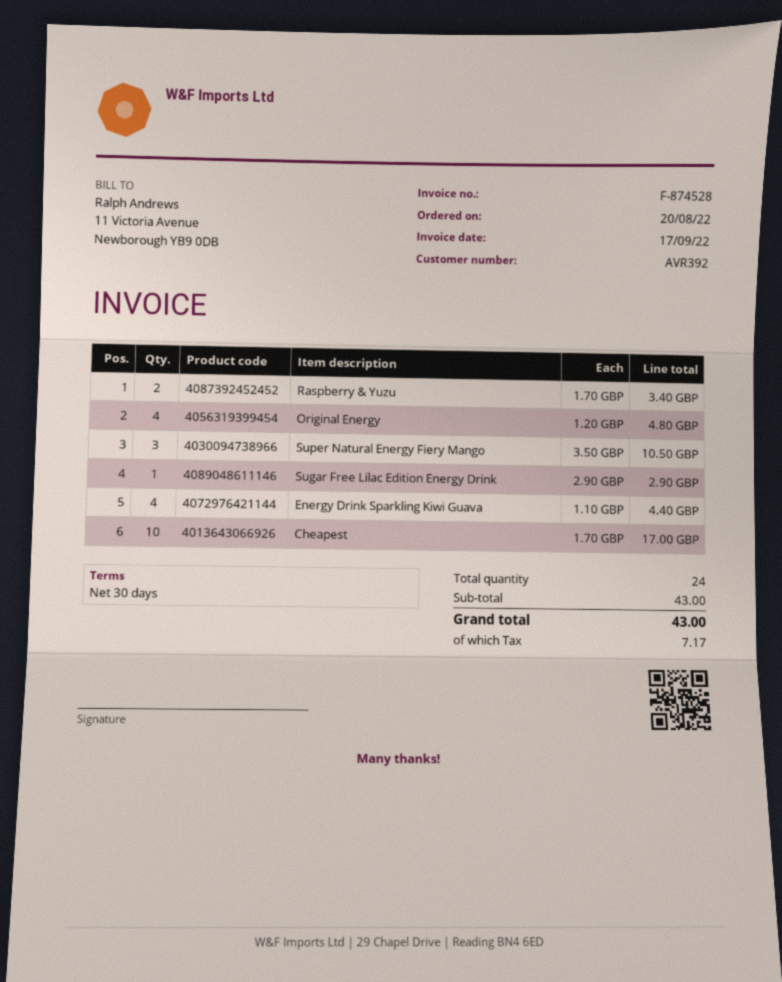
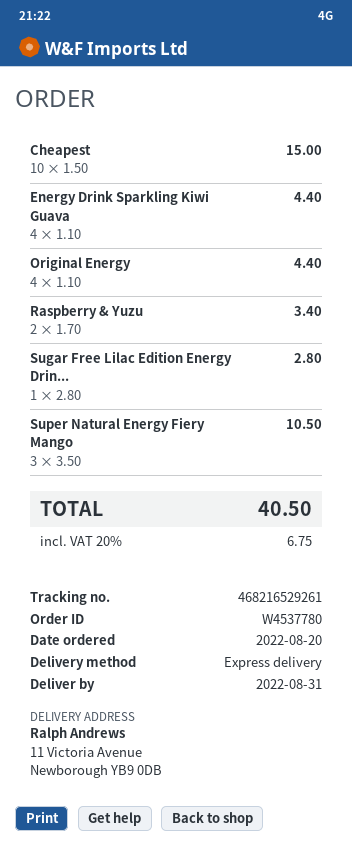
Original Energy: 4 x 1.20 = 4.80 -> 4 x 1.10 = 4.40
Sugar Free Lilac Edition Energy Drink: 1 x 2.90 = 2.90 -> 1 x 2.80 = 2.80
Cheapest: 10 x 1.70 = 17.00 -> 10 x 1.50 = 15.00
tax: 7.17 -> 6.75
total: 43.00 -> 40.50

